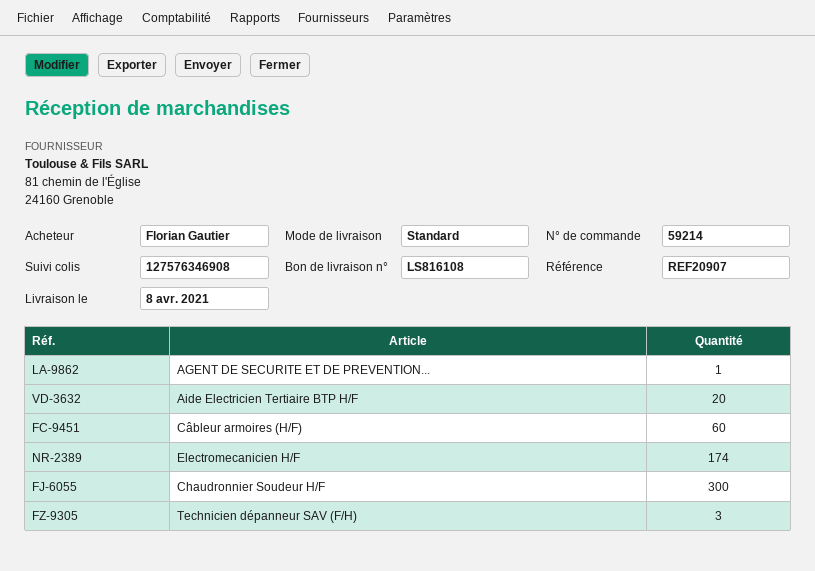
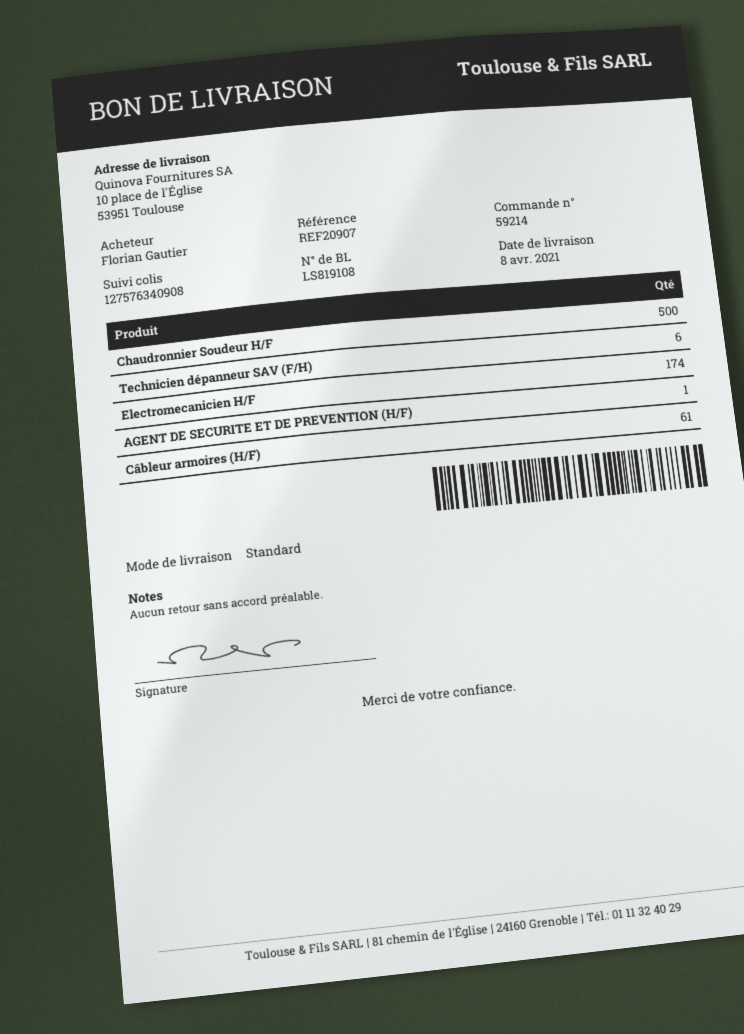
delivery note number: LS816108 -> LS819108
tracking number: 127576346908 -> 127576340908
Aide Electricien Tertiaire BTP H/F: 20 -> none
Câbleur armoires (H/F): 60 -> 61
Chaudronnier Soudeur H/F: 300 -> 500
Technicien dépanneur SAV (F/H): 3 -> 6

